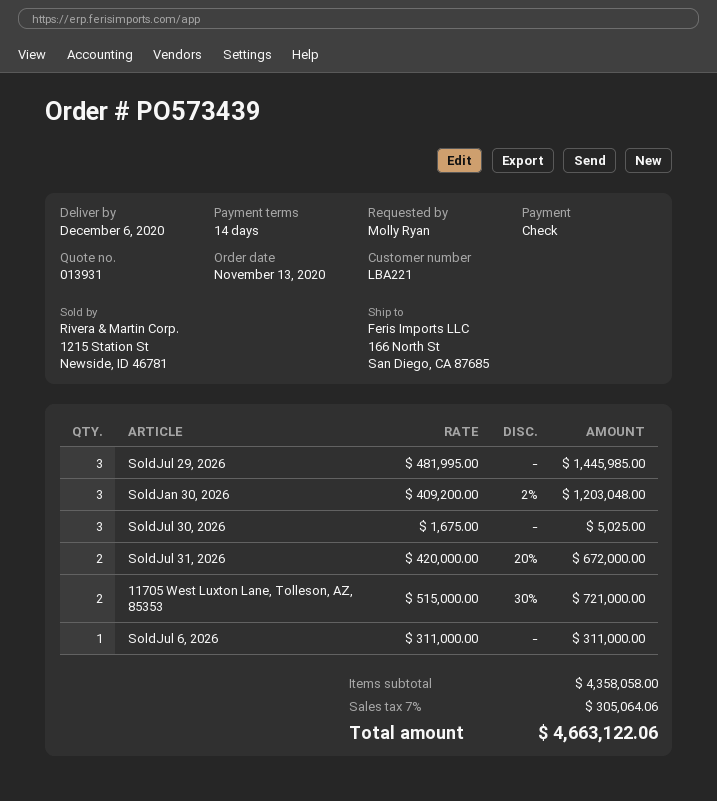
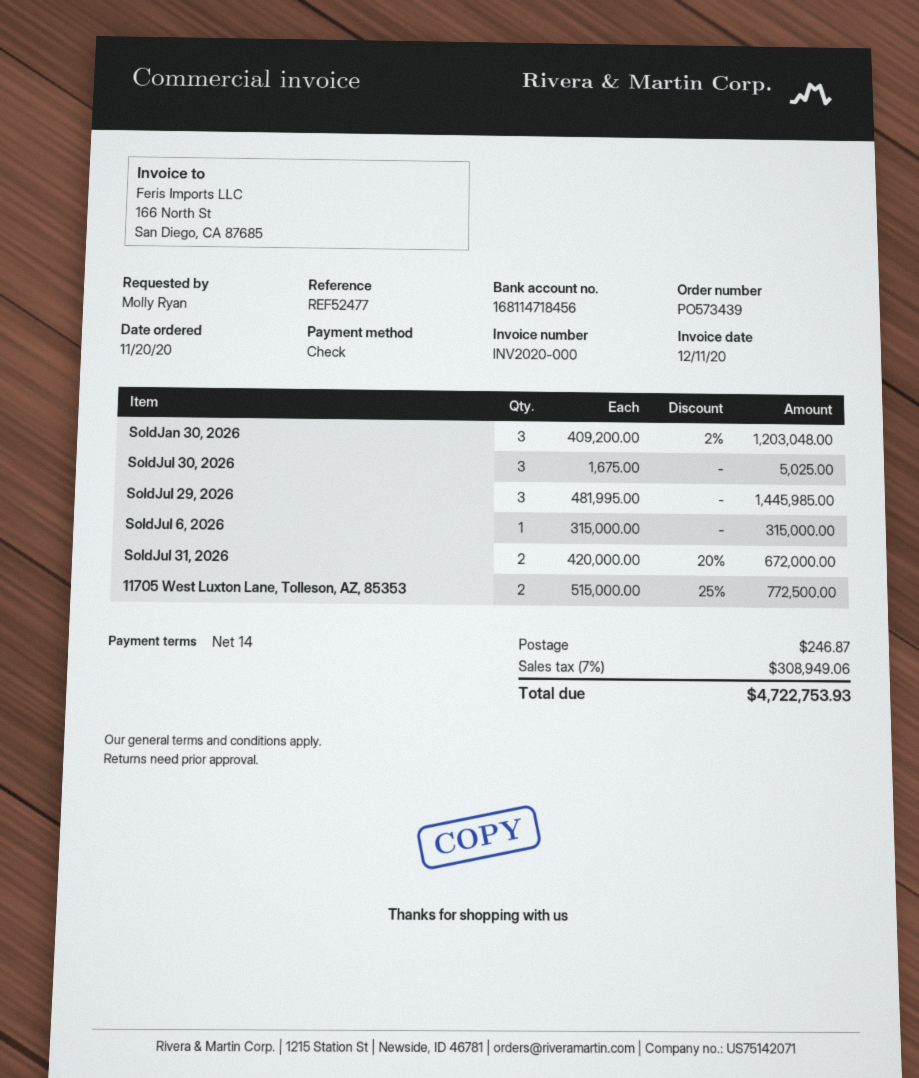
order date: 2020-11-13 -> 2020-11-20
11705 West Luxton Lane, Tolleson, AZ, 85353: 2 x 515000.00 - 30% = 721000.00 -> 2 x 515000.00 - 25% = 772500.00
SoldJul 6, 2026: 1 x 311000.00 = 311000.00 -> 1 x 315000.00 = 315000.00
shipping: none -> 246.87
tax: 7% = 305064.06 -> 7% = 308949.06
total: 4663122.06 -> 4722753.93

